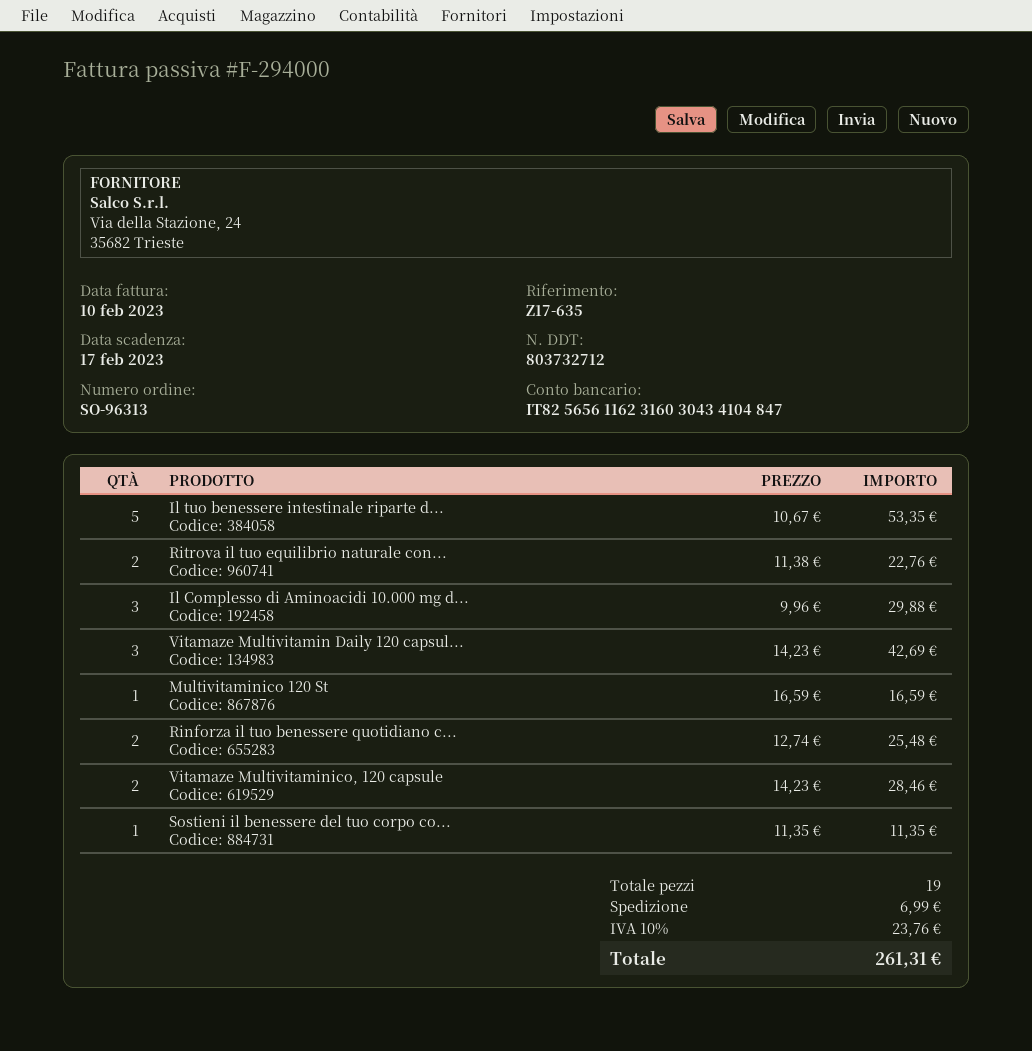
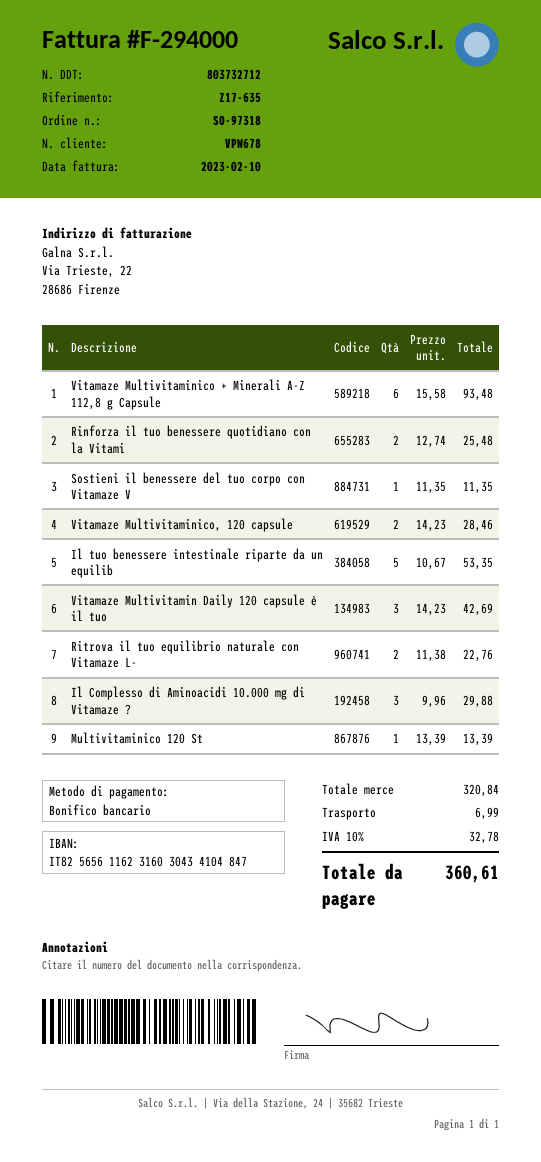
order number: SO-96313 -> SO-97318
Multivitaminico 120 St: 1 x 16.59 = 16.59 -> 1 x 13.39 = 13.39
Vitamaze Multivitaminico + Minerali A-Z 112,8 g Capsule: none -> 6 x 15.58 = 93.48
tax: 10% = 23.76 -> 10% = 32.78
total: 261.31 -> 360.61

